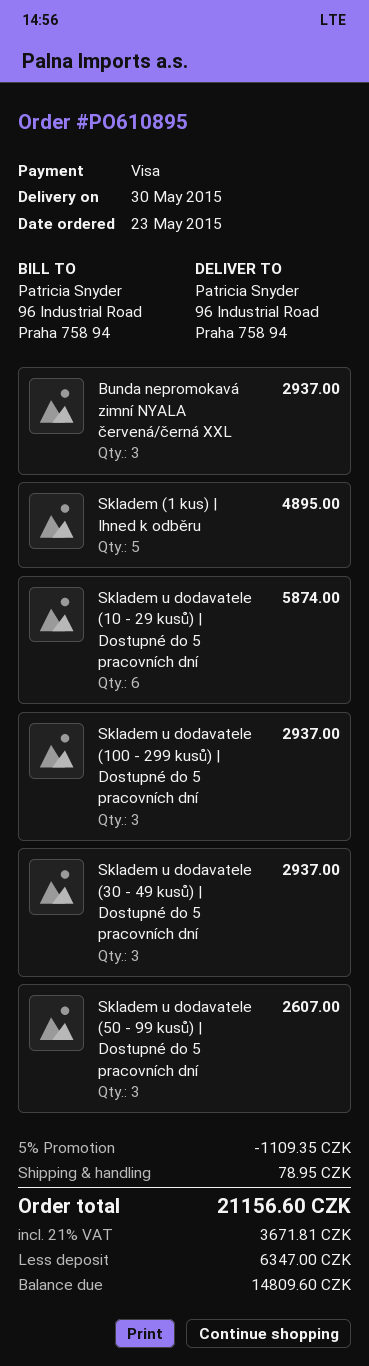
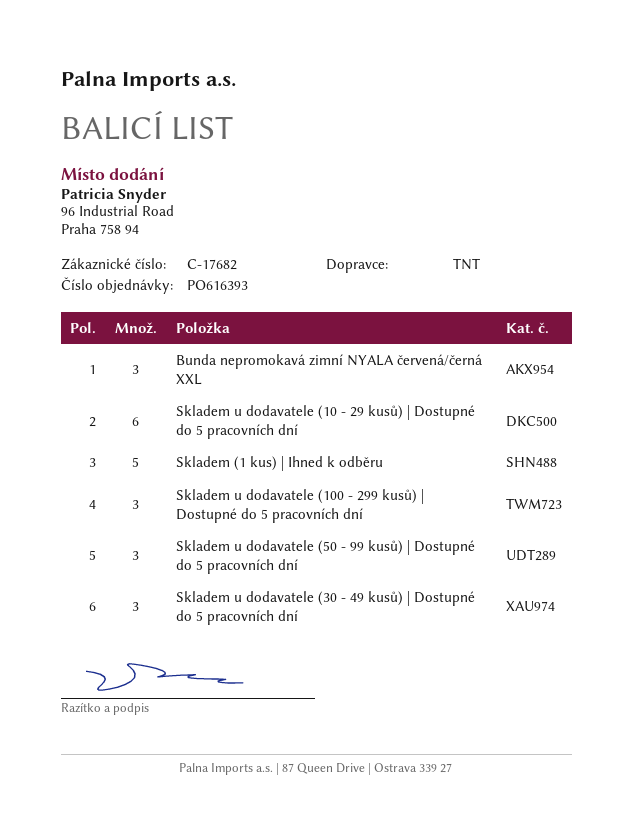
order number: PO610895 -> PO616393

